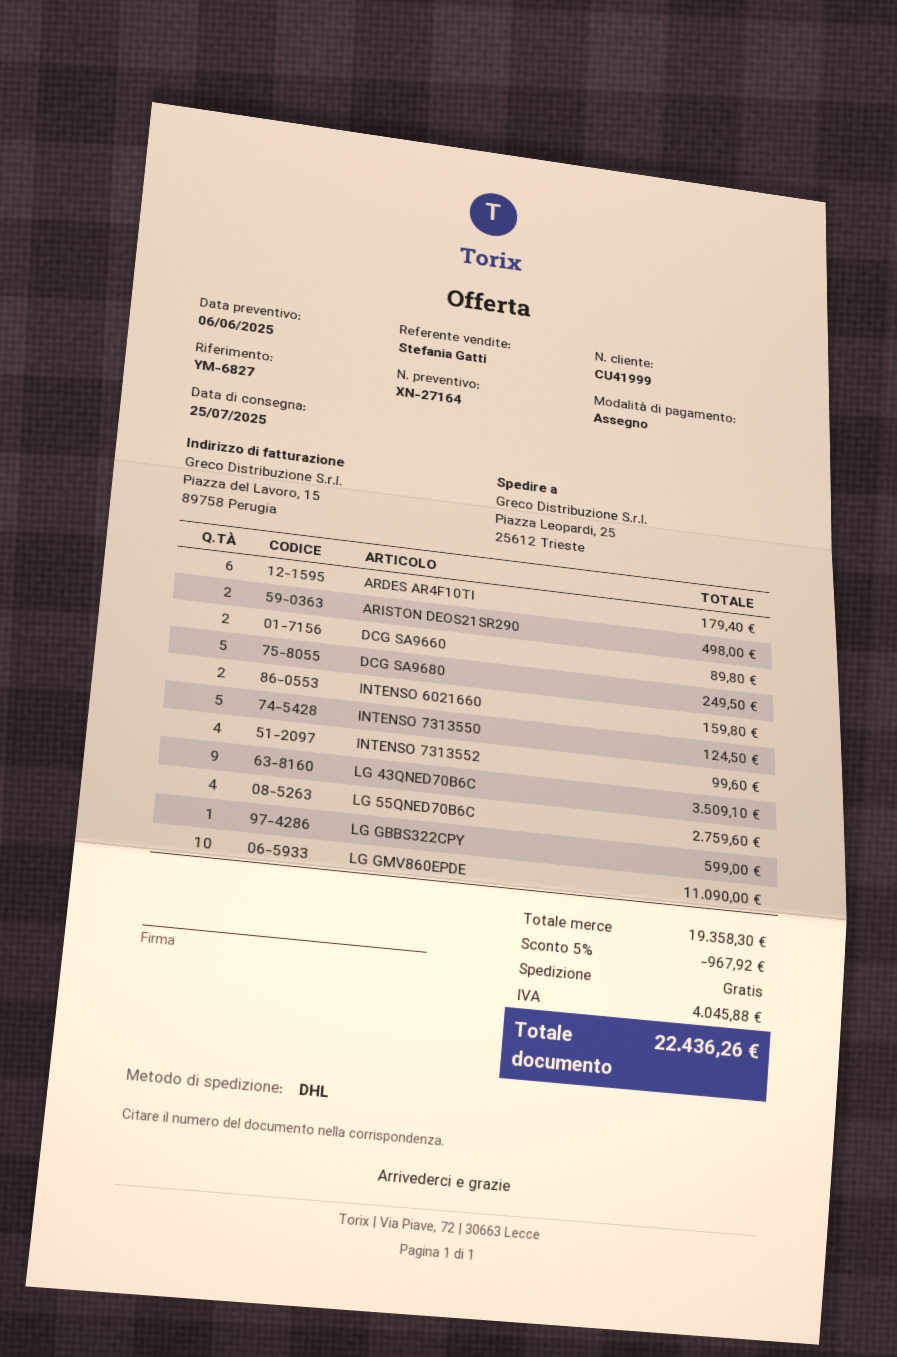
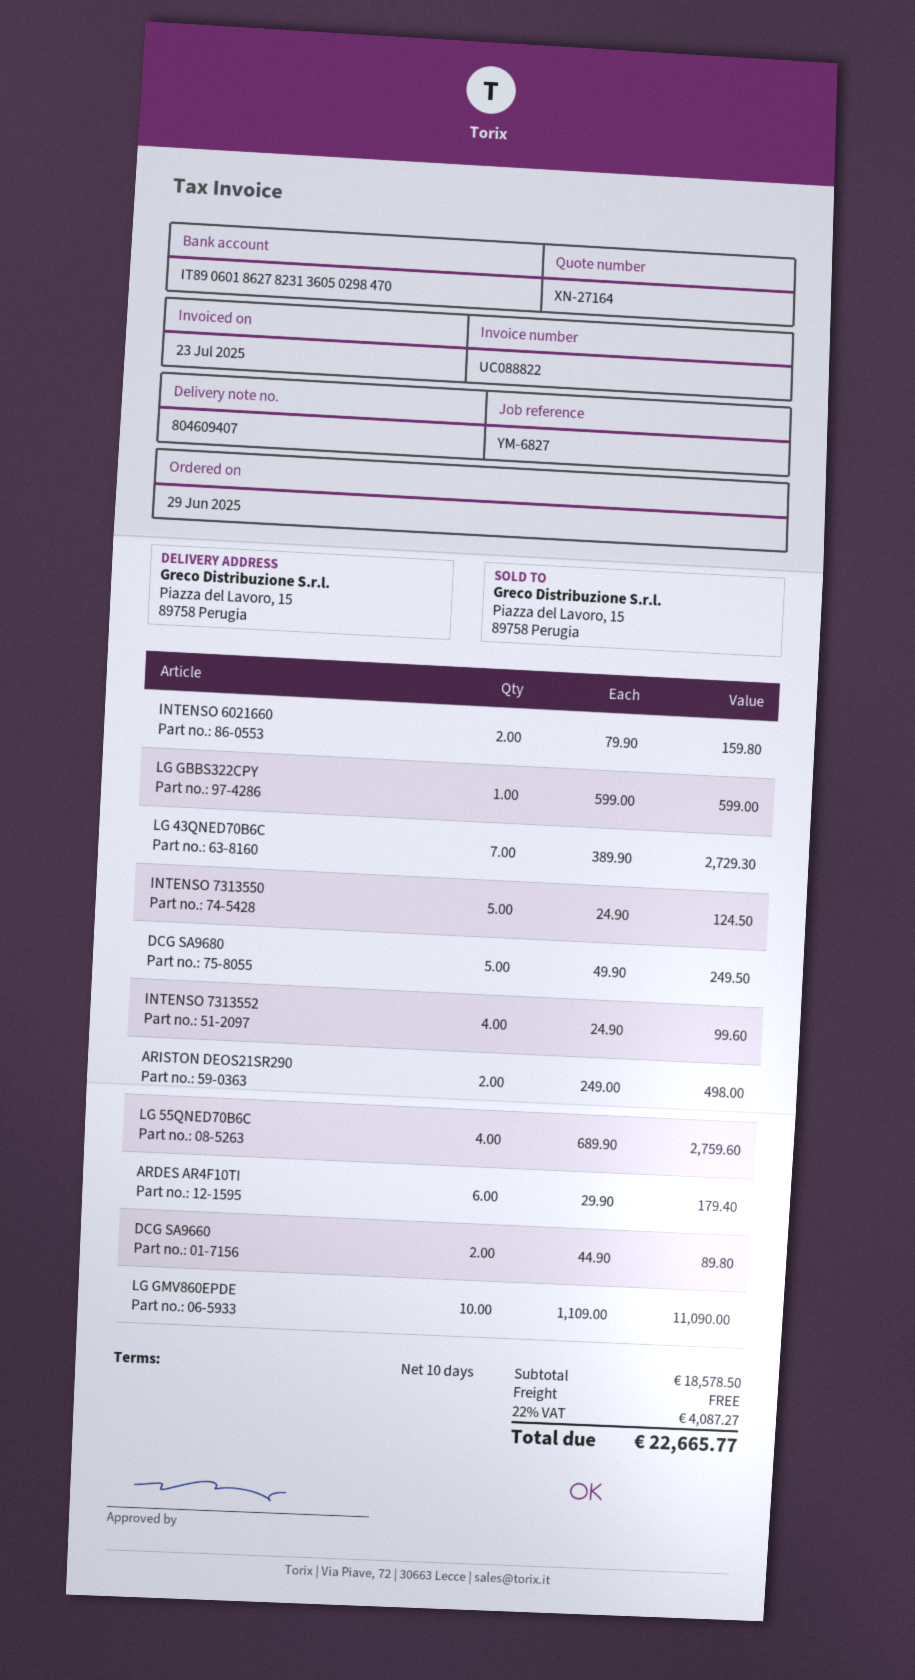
ship to: Piazza Leopardi, 25, 25612 Trieste -> Piazza del Lavoro, 15, 89758 Perugia
LG 43QNED70B6C: 9 for 3509.10 -> 7 for 2729.30
subtotal: 19358.30 -> 18578.50
discount: 5% = 967.92 -> none
tax: 4045.88 -> 4087.27
total: 22436.26 -> 22665.77

